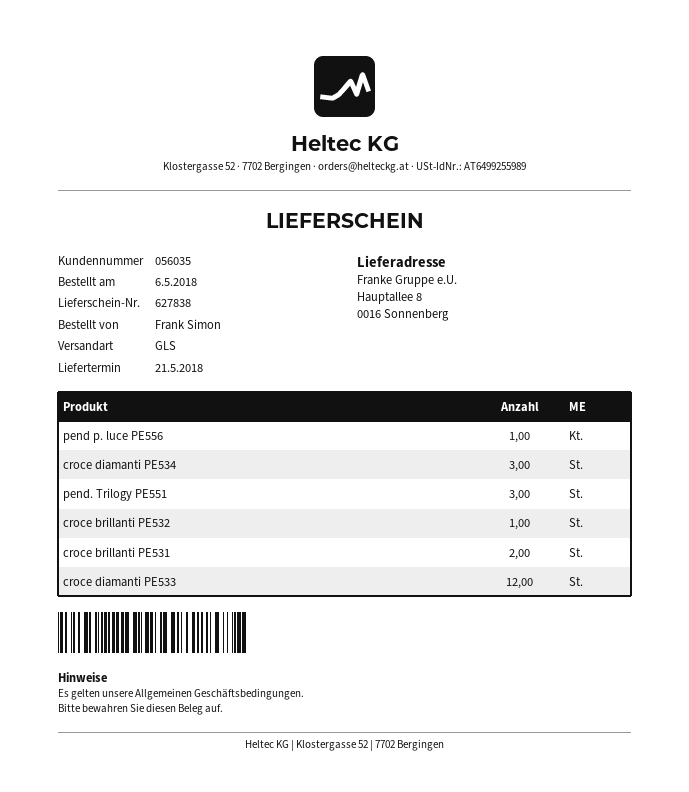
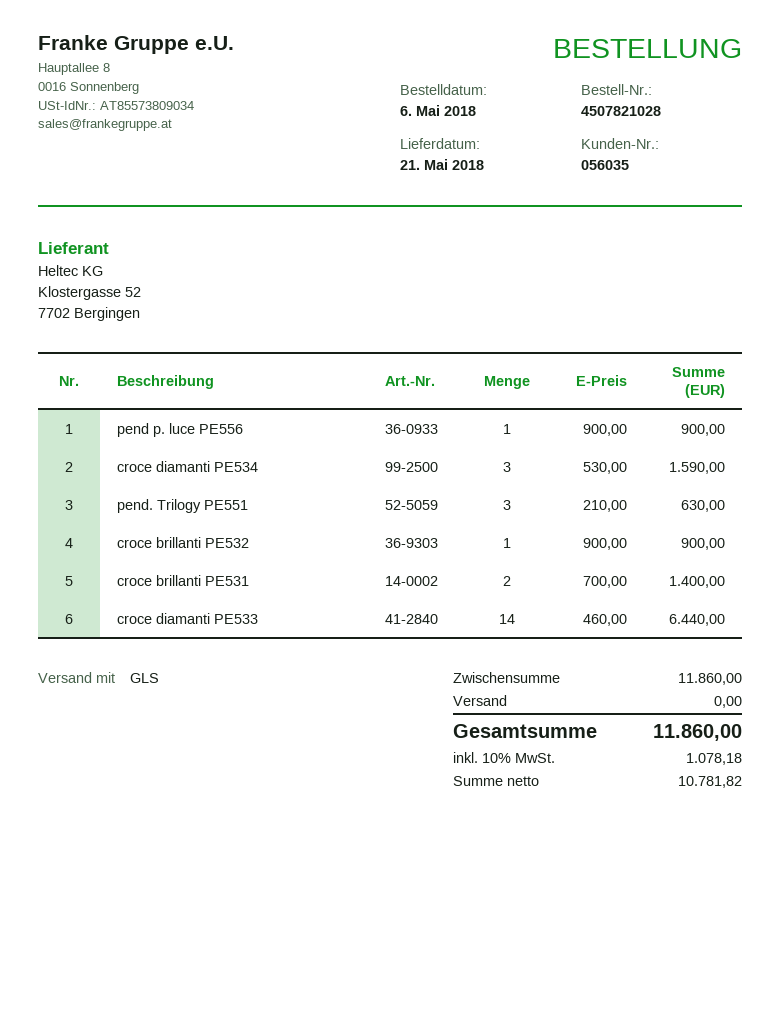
croce diamanti PE533: 12 -> 14

